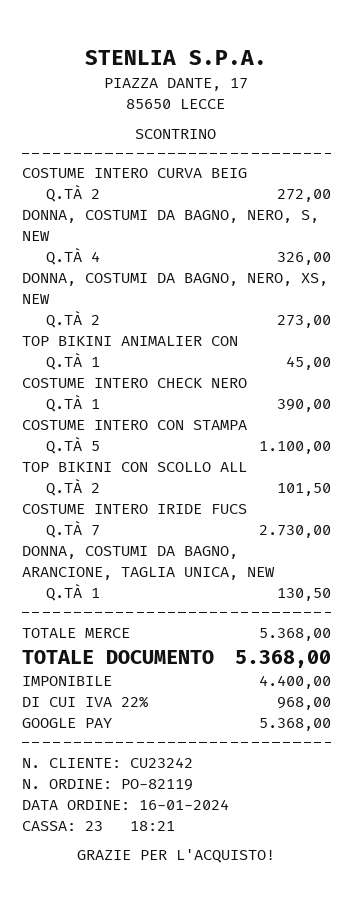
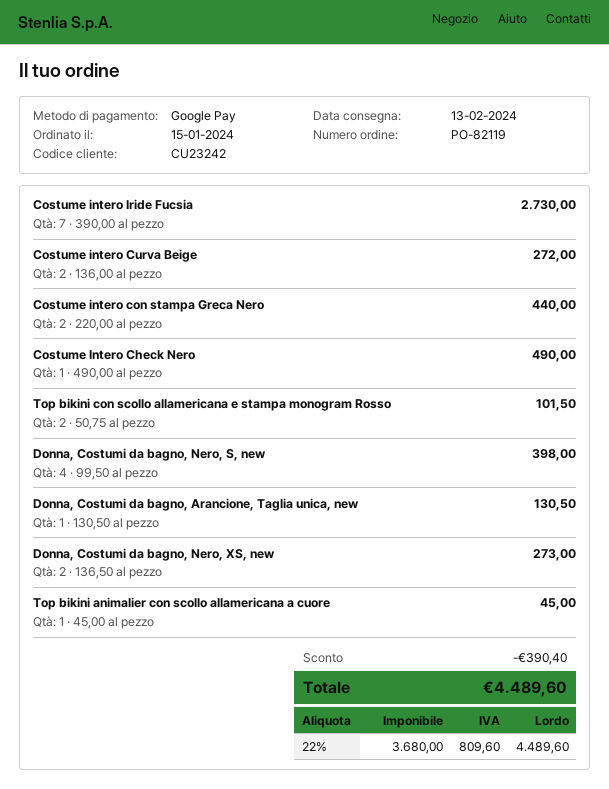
order date: 2024-01-16 -> 2024-01-15
DONNA, COSTUMI DA BAGNO, NERO, S, NEW: 4 for 326.00 -> 4 for 398.00
COSTUME INTERO CHECK NERO: 1 for 390.00 -> 1 for 490.00
COSTUME INTERO CON STAMPA: 5 for 1100.00 -> 2 for 440.00
discount: none -> 390.40
net: 4400.00 -> 3680.00
tax: 22% = 968.00 -> 22% = 809.60
total: 5368.00 -> 4489.60

